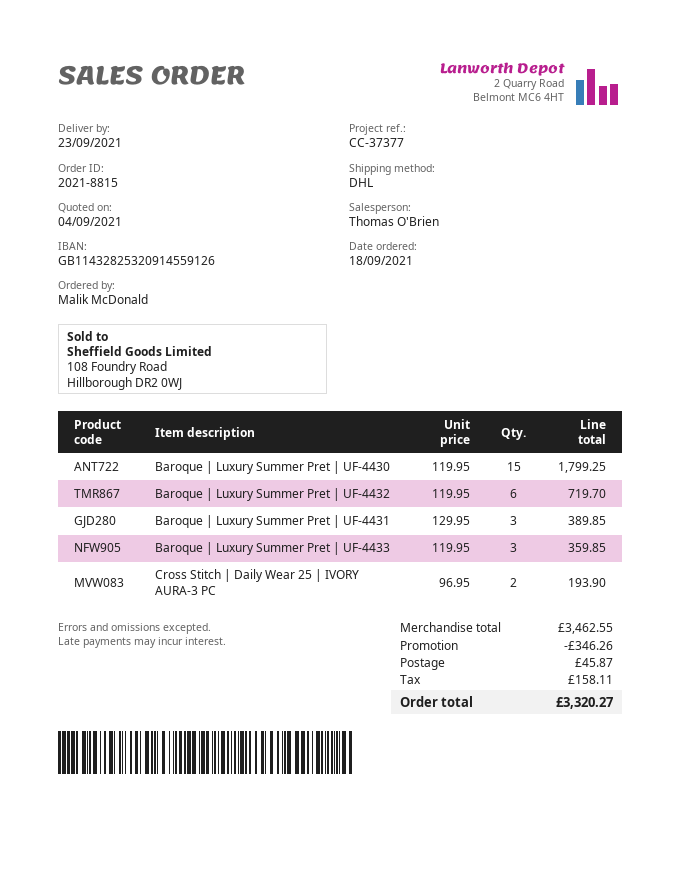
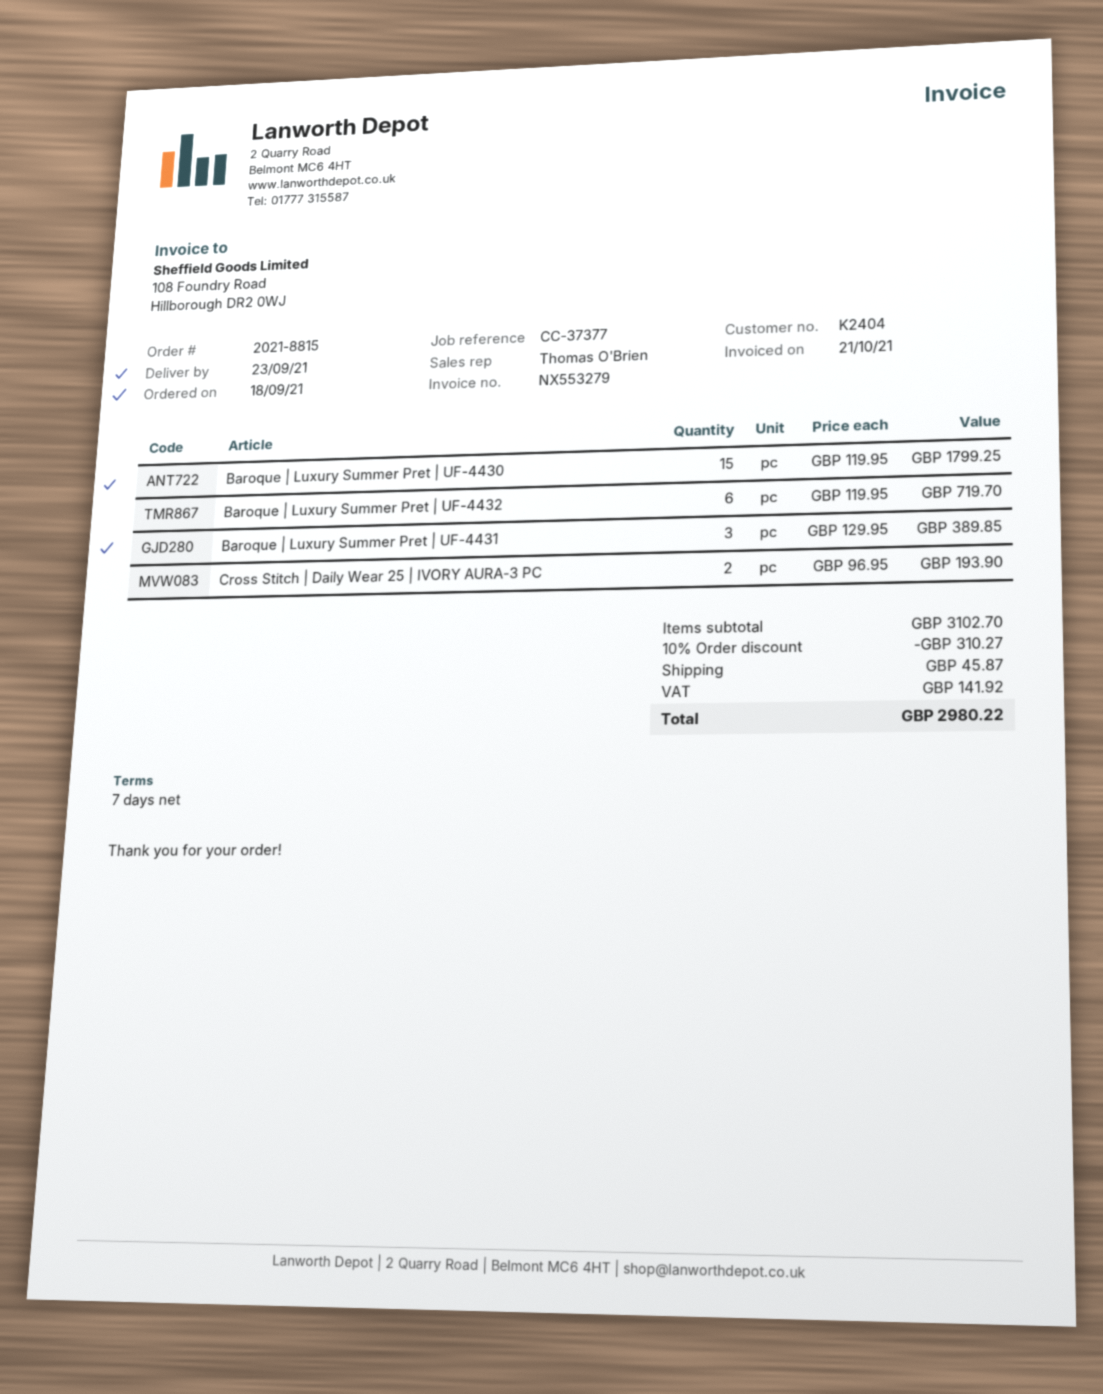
Baroque | Luxury Summer Pret | UF-4433: 3 x 119.95 = 359.85 -> none
subtotal: 3462.55 -> 3102.70
discount: 346.26 -> 310.27
tax: 158.11 -> 141.92
total: 3320.27 -> 2980.22

